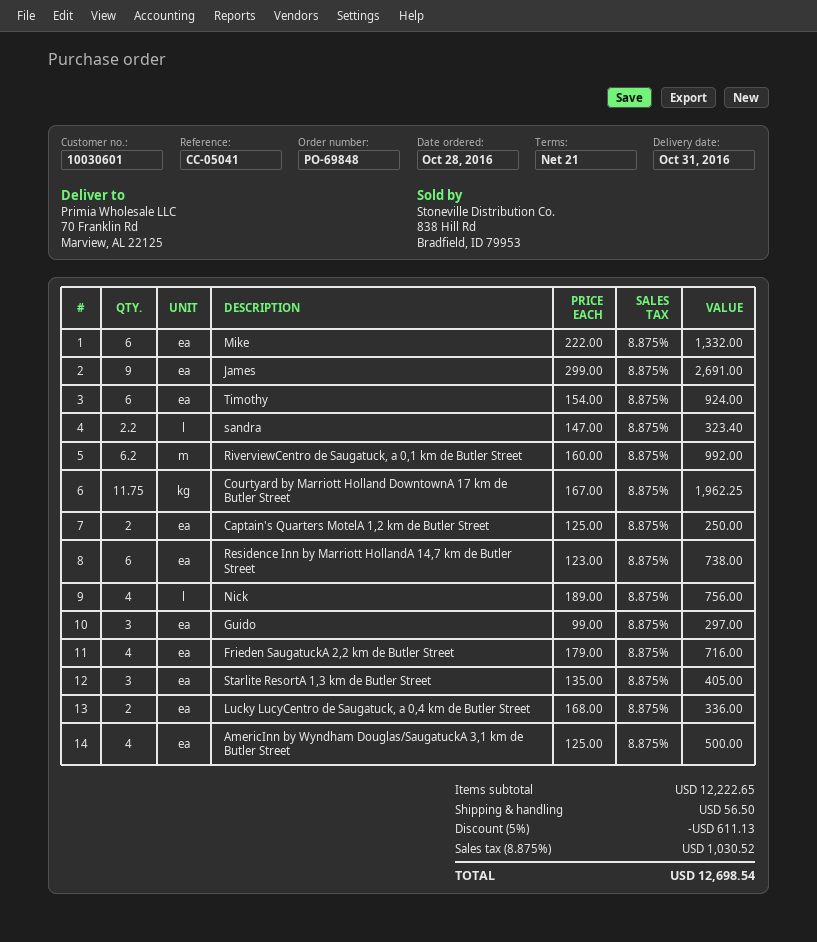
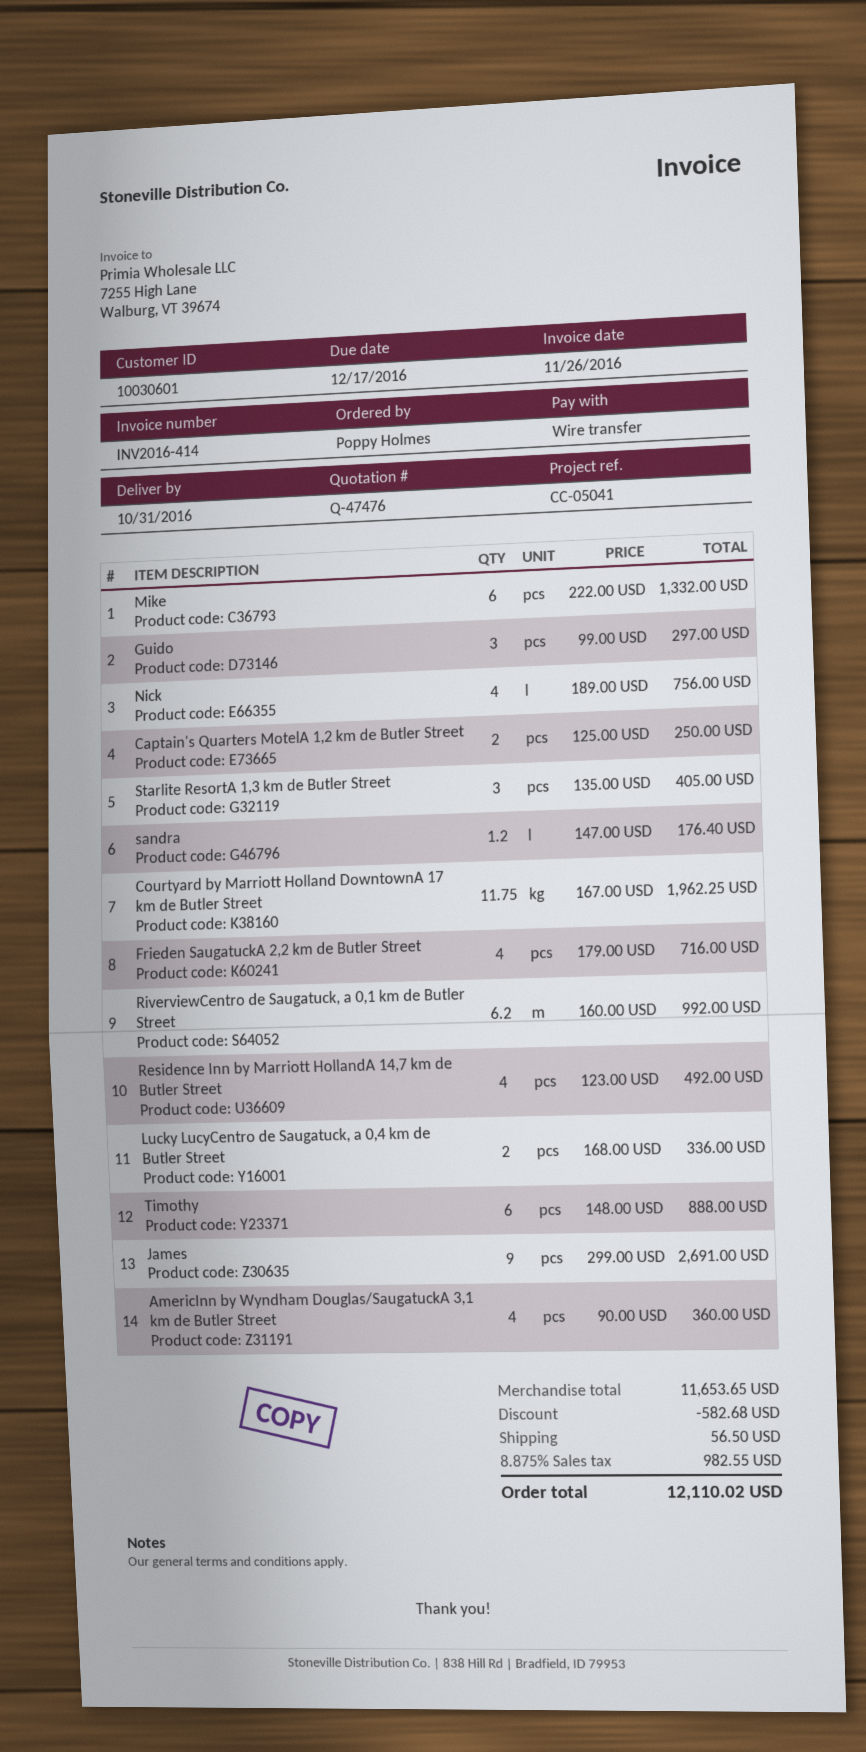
Timothy: 6 x 154.00 = 924.00 -> 6 x 148.00 = 888.00
sandra: 2.2 x 147.00 = 323.40 -> 1.2 x 147.00 = 176.40
Residence Inn by Marriott HollandA 14,7 km de Butler Street: 6 x 123.00 = 738.00 -> 4 x 123.00 = 492.00
AmericInn by Wyndham Douglas/SaugatuckA 3,1 km de Butler Street: 4 x 125.00 = 500.00 -> 4 x 90.00 = 360.00
subtotal: 12222.65 -> 11653.65
discount: 611.13 -> 582.68
tax: 8.875% = 1030.52 -> 8.875% = 982.55
total: 12698.54 -> 12110.02

